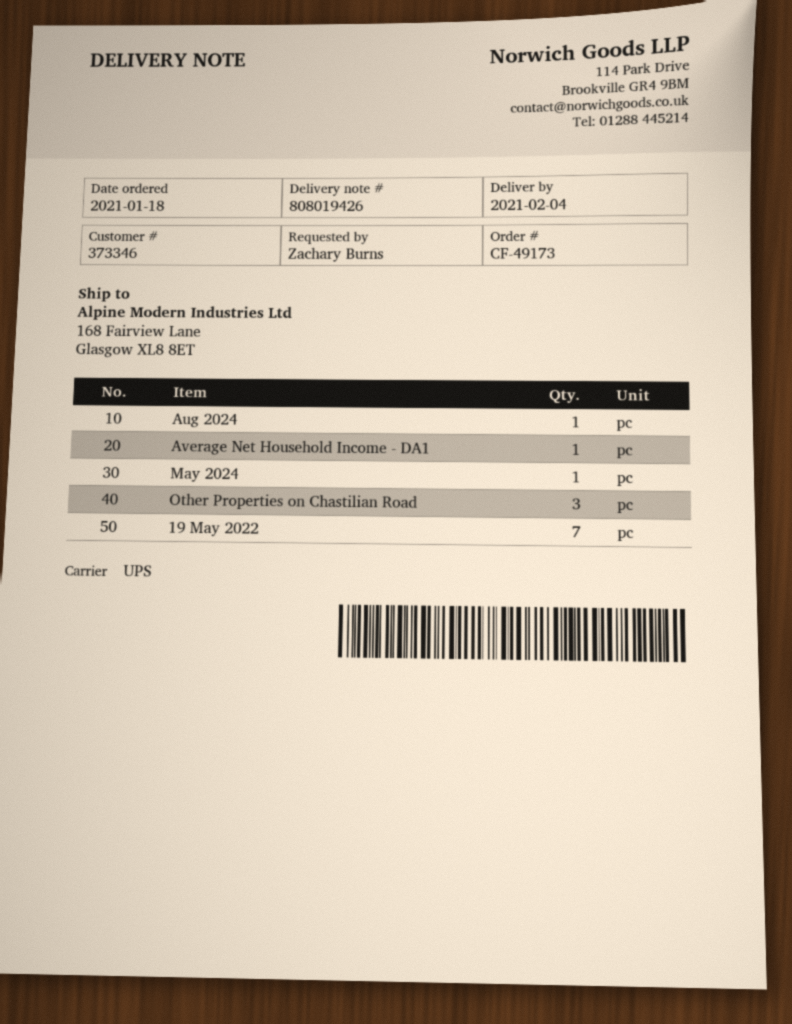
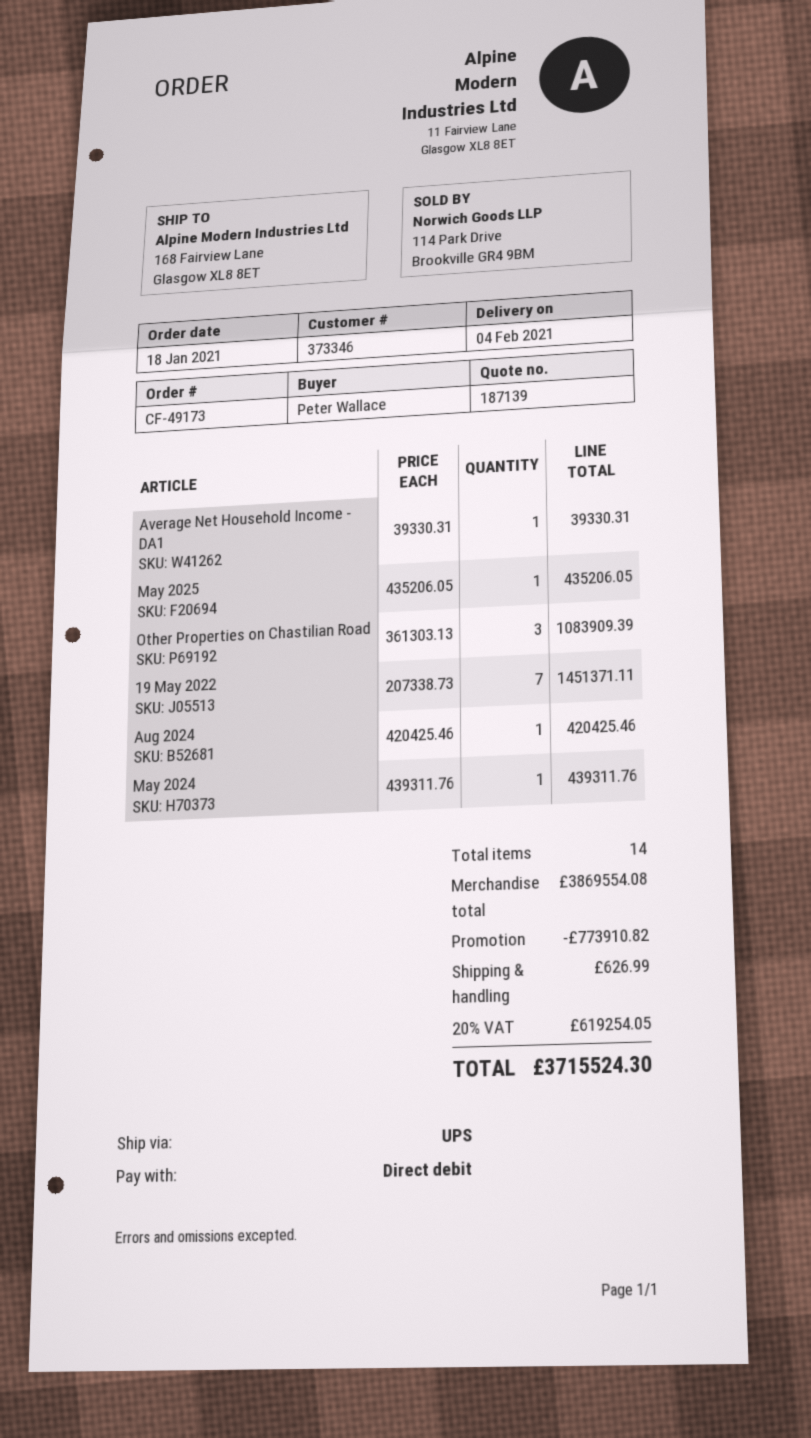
ordered by: Zachary Burns -> Peter Wallace
May 2025: none -> 1

